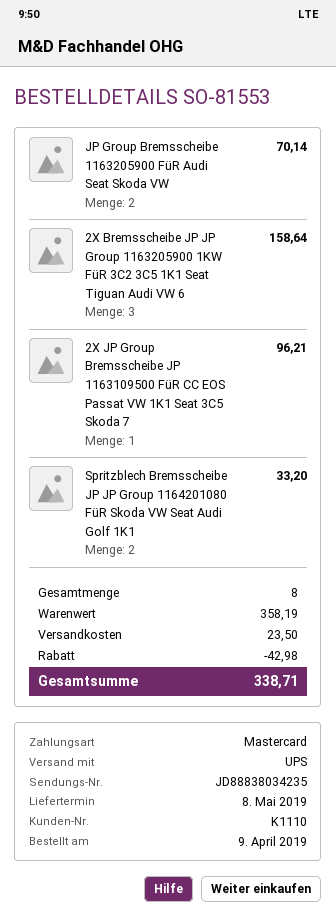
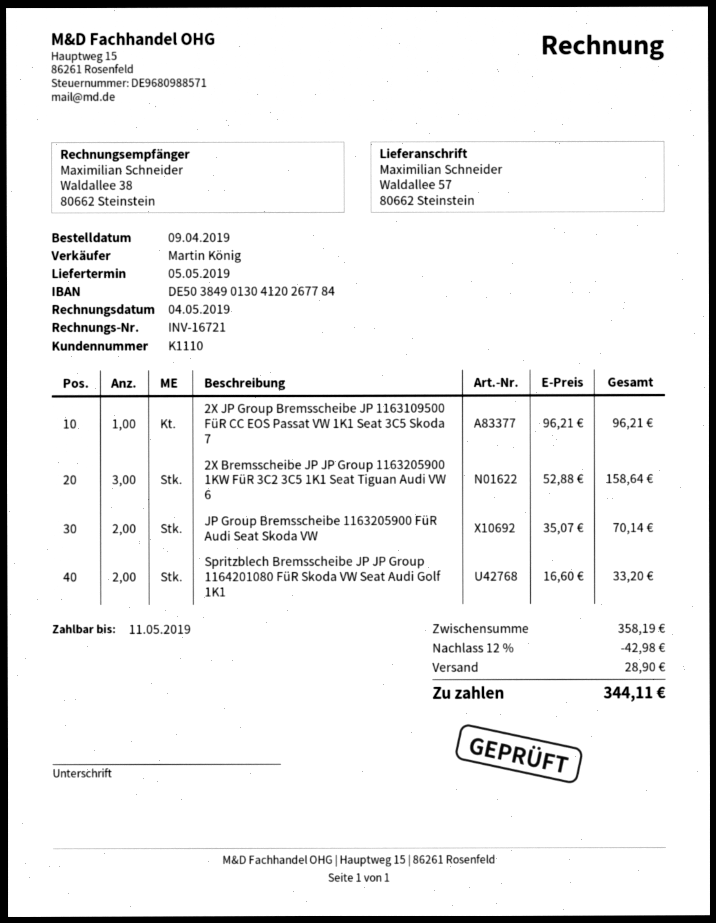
delivery date: 2019-05-08 -> 2019-05-05
shipping: 23.50 -> 28.90
total: 338.71 -> 344.11

